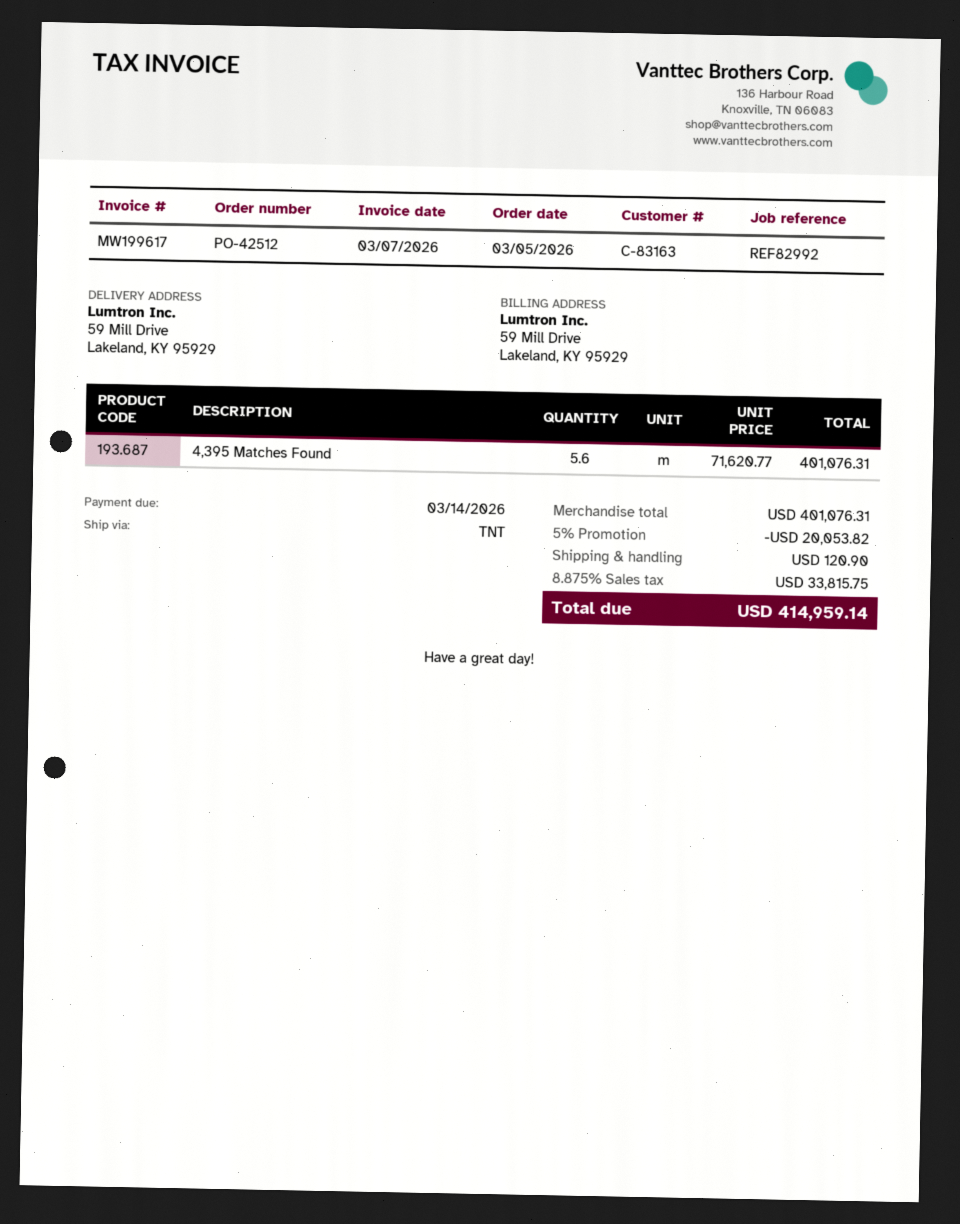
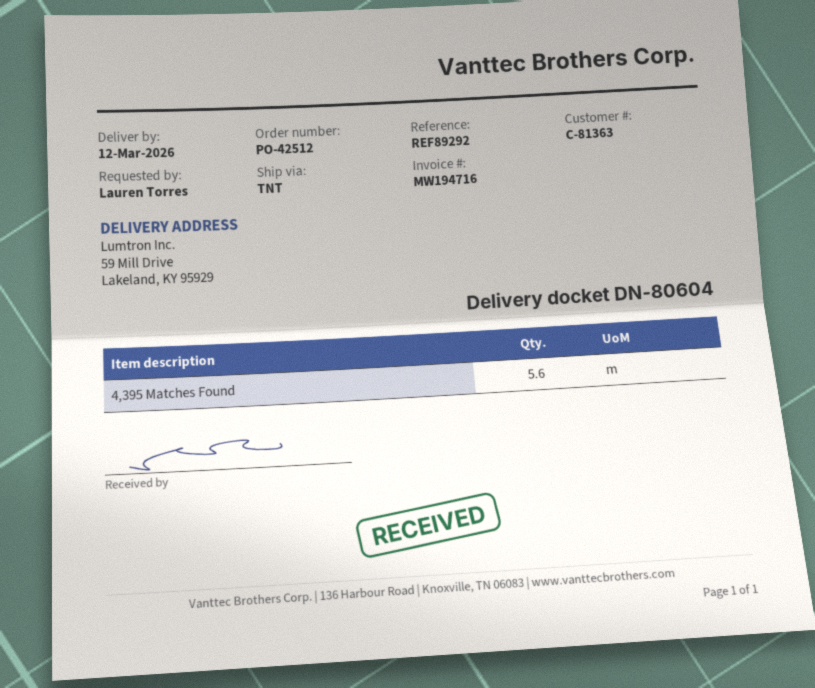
invoice number: MW199617 -> MW194716
customer number: C-83163 -> C-81363
reference: REF82992 -> REF89292

